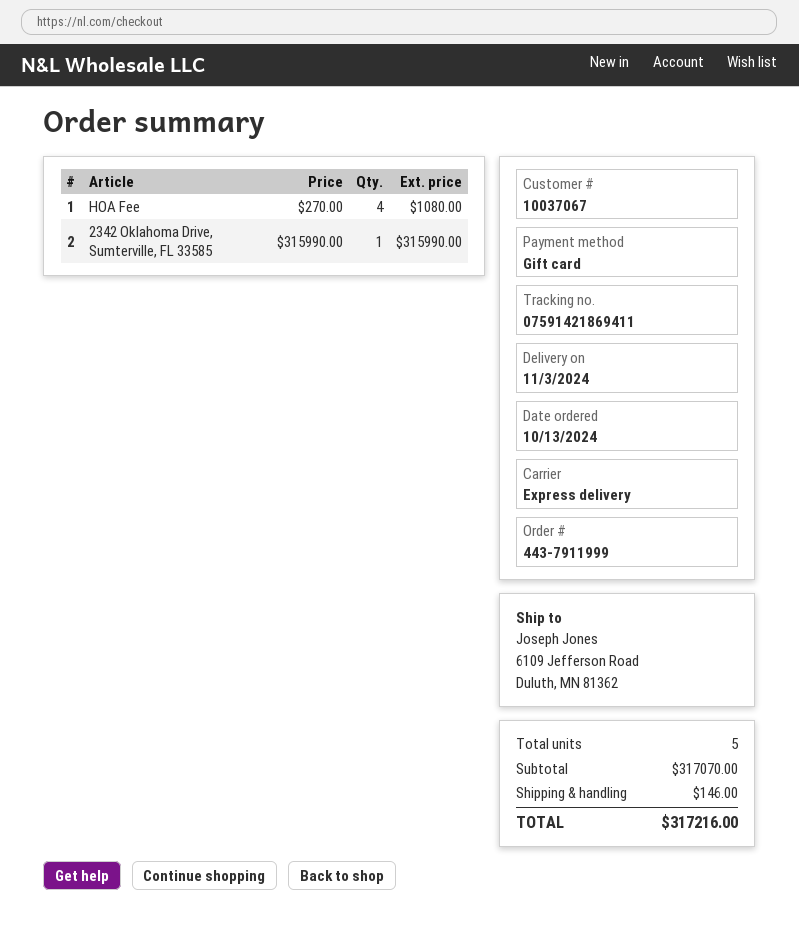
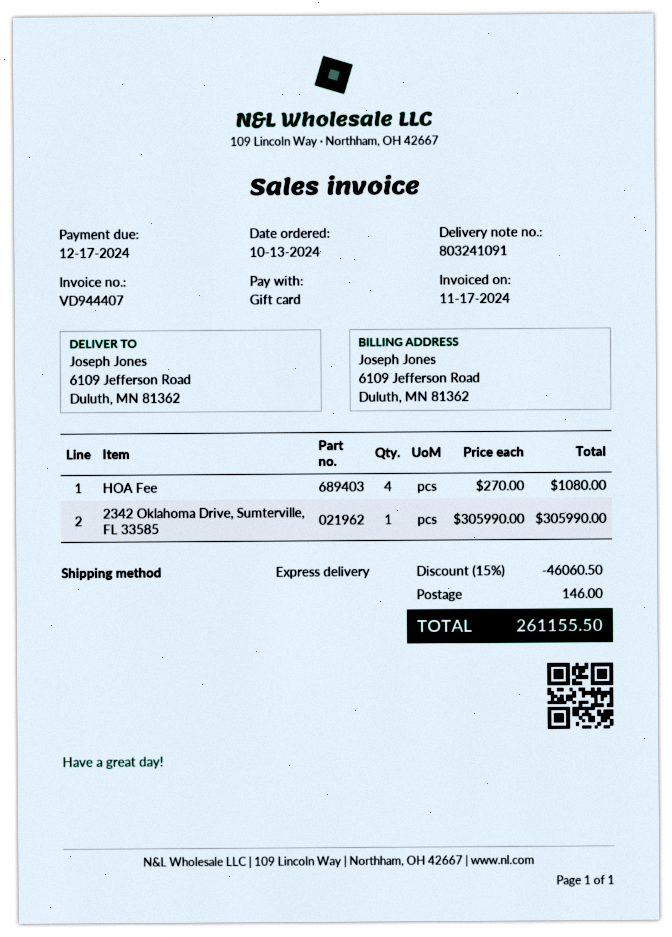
2342 Oklahoma Drive, Sumterville, FL 33585: 1 x 315990.00 = 315990.00 -> 1 x 305990.00 = 305990.00
discount: none -> 15% = 46060.50
total: 317216.00 -> 261155.50

